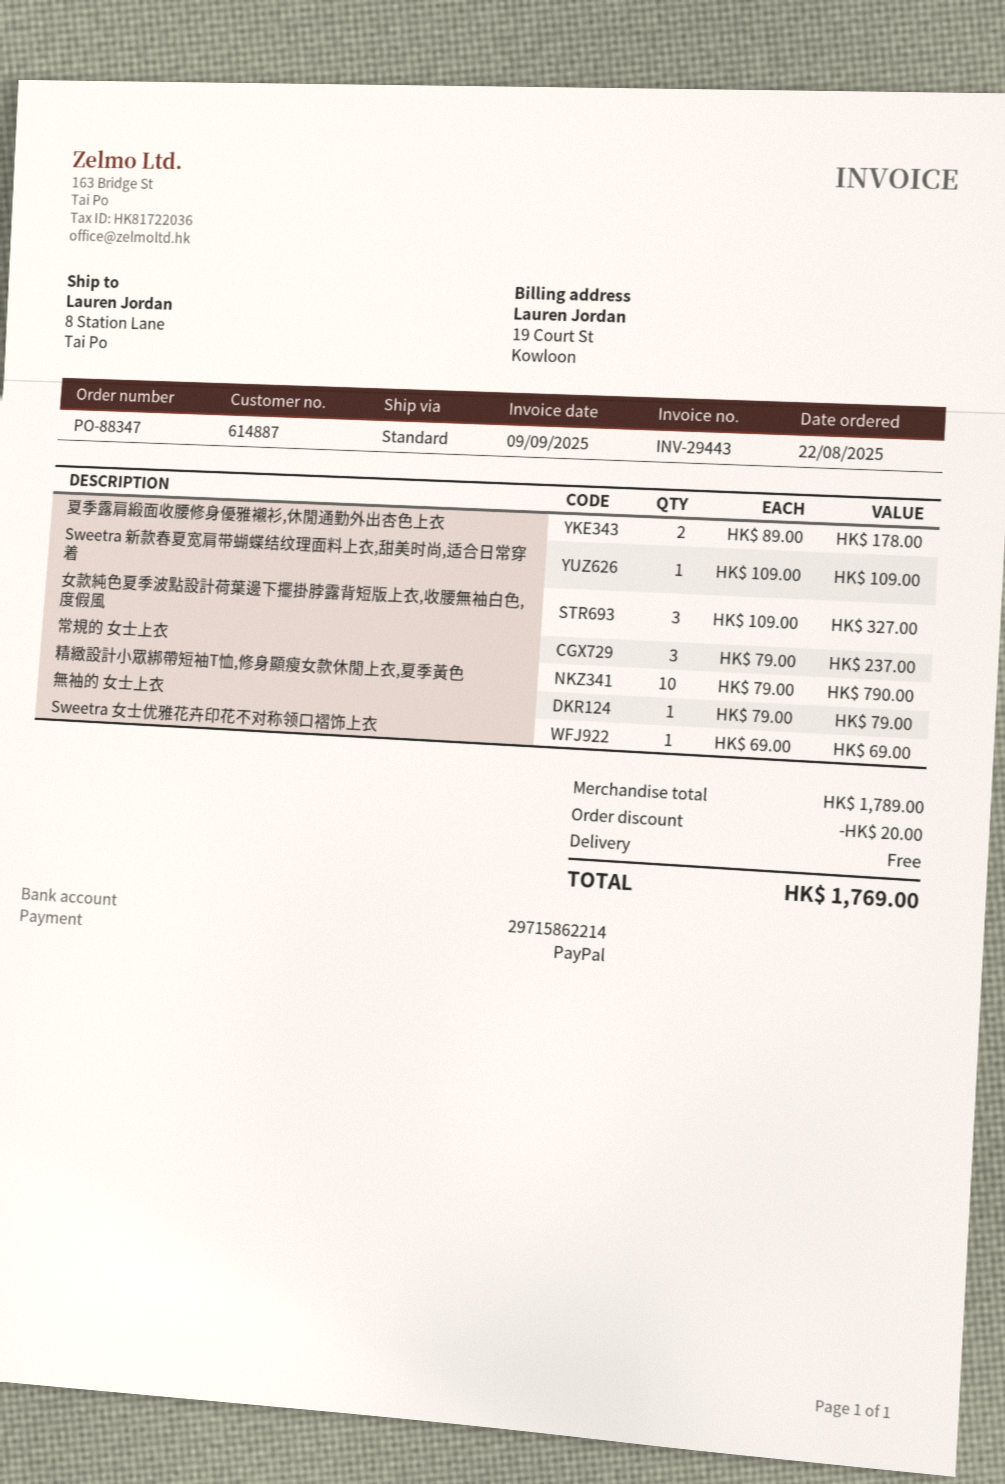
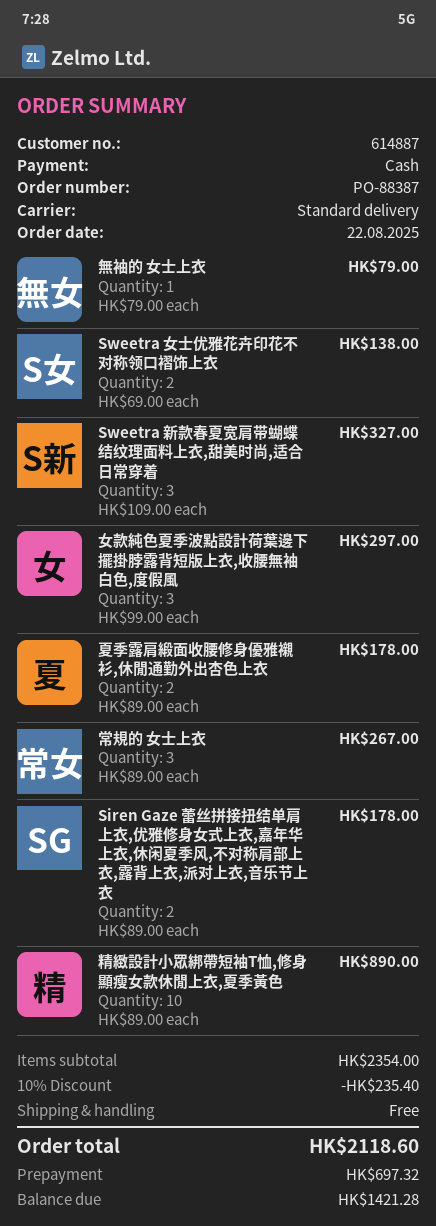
order number: PO-88347 -> PO-88387
payment method: PayPal -> cash
Sweetra 新款春夏宽肩带蝴蝶结纹理面料上衣,甜美时尚,适合日常穿着: 1 x 109.00 = 109.00 -> 3 x 109.00 = 327.00
女款純色夏季波點設計荷葉邊下擺掛脖露背短版上衣,收腰無袖白色,度假風: 3 x 109.00 = 327.00 -> 3 x 99.00 = 297.00
常規的 女士上衣: 3 x 79.00 = 237.00 -> 3 x 89.00 = 267.00
精緻設計小眾綁帶短袖T恤,修身顯瘦女款休閒上衣,夏季黃色: 10 x 79.00 = 790.00 -> 10 x 89.00 = 890.00
Sweetra 女士优雅花卉印花不对称领口褶饰上衣: 1 x 69.00 = 69.00 -> 2 x 69.00 = 138.00
Siren Gaze 蕾丝拼接扭结单肩上衣,优雅修身女式上衣,嘉年华上衣,休闲夏季风,不对称肩部上衣,露背上衣,派对上衣,音乐节上衣: none -> 2 x 89.00 = 178.00
subtotal: 1789.00 -> 2354.00
discount: 20.00 -> 235.40
total: 1769.00 -> 2118.60

